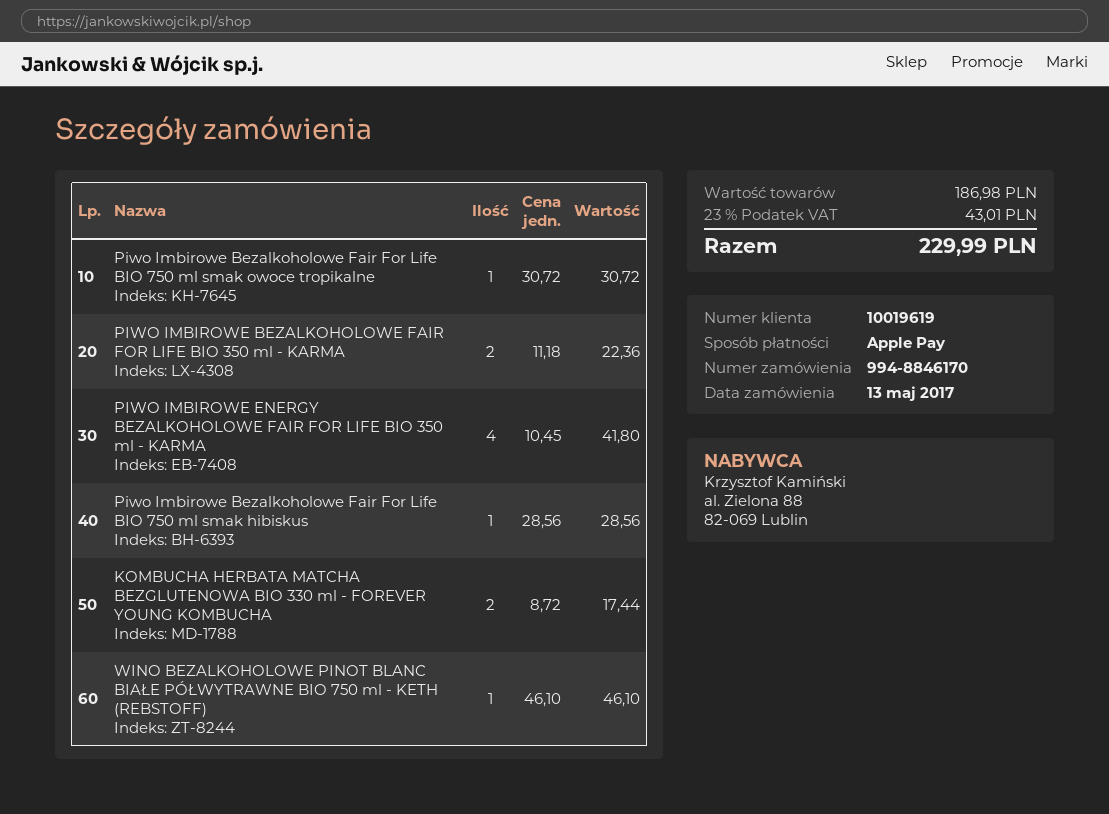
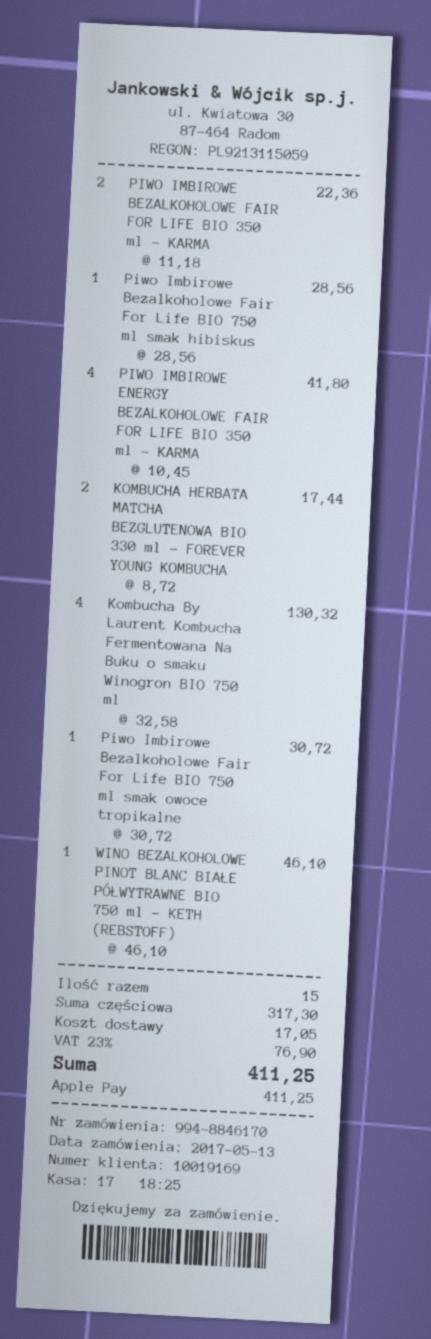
customer number: 10019619 -> 10019169
Kombucha By Laurent Kombucha Fermentowana Na Buku o smaku Winogron BIO 750 ml: none -> 4 x 32.58 = 130.32
subtotal: 186.98 -> 317.30
shipping: none -> 17.05
tax: 23% = 43.01 -> 23% = 76.90
total: 229.99 -> 411.25

